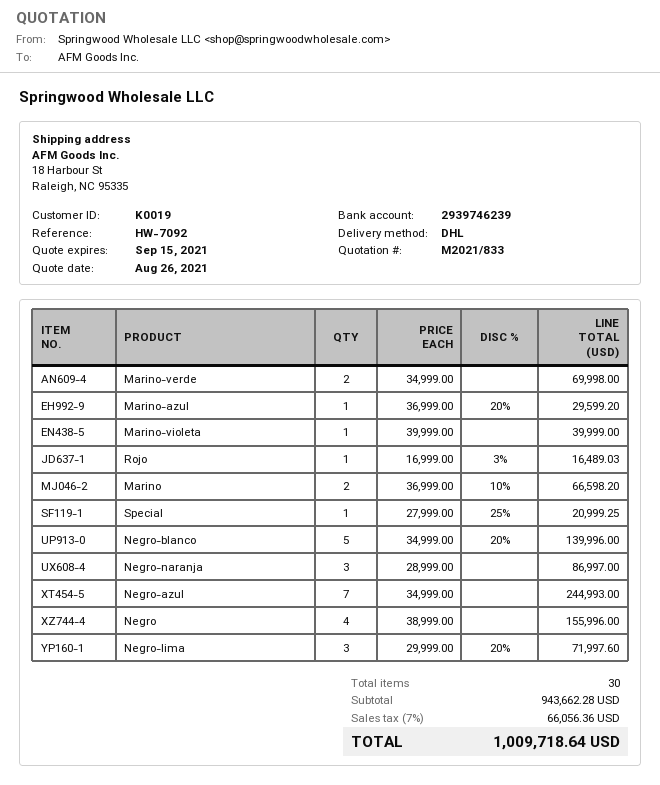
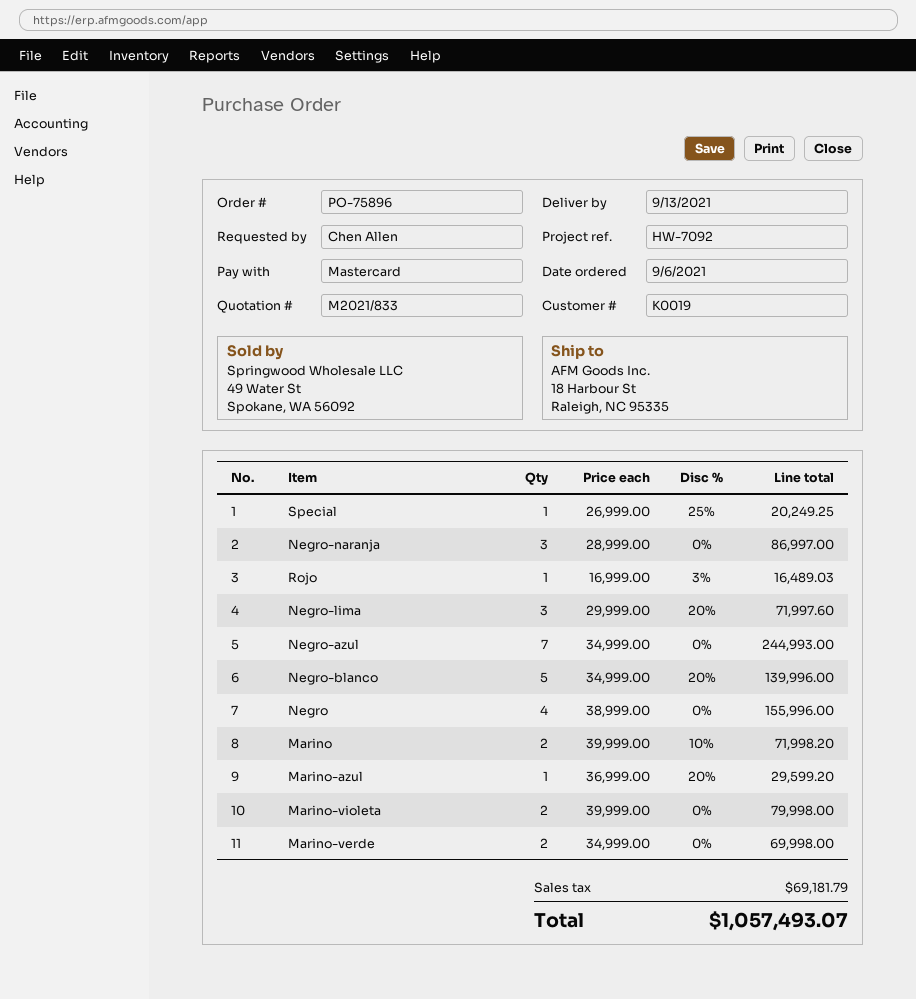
Marino-violeta: 1 x 39999.00 = 39999.00 -> 2 x 39999.00 = 79998.00
Marino: 2 x 36999.00 - 10% = 66598.20 -> 2 x 39999.00 - 10% = 71998.20
Special: 1 x 27999.00 - 25% = 20999.25 -> 1 x 26999.00 - 25% = 20249.25
tax: 66056.36 -> 69181.79
total: 1009718.64 -> 1057493.07

